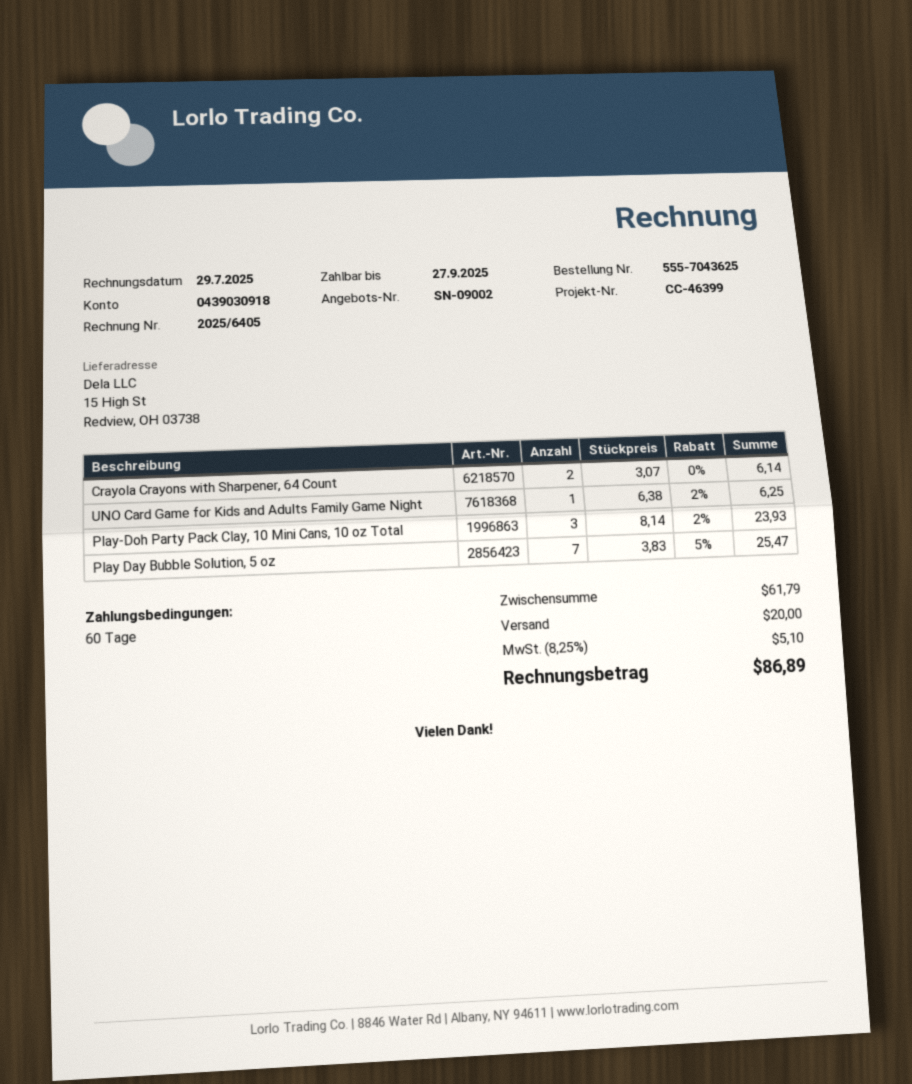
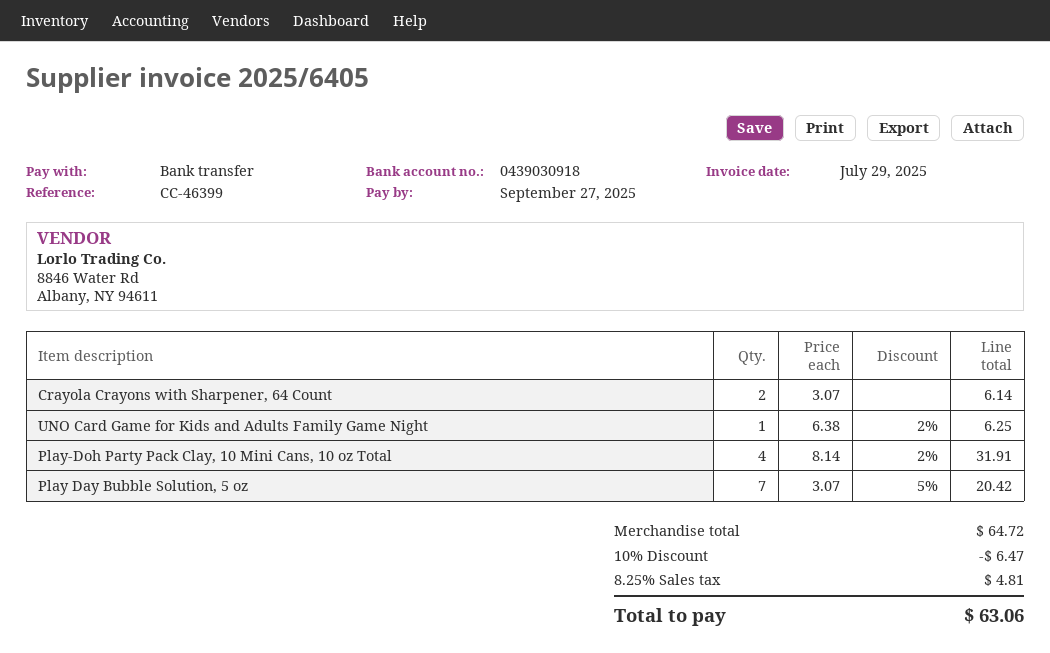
Play-Doh Party Pack Clay, 10 Mini Cans, 10 oz Total: 3 x 8.14 - 2% = 23.93 -> 4 x 8.14 - 2% = 31.91
Play Day Bubble Solution, 5 oz: 7 x 3.83 - 5% = 25.47 -> 7 x 3.07 - 5% = 20.42
subtotal: 61.79 -> 64.72
discount: none -> 10% = 6.47
shipping: 20.00 -> none
tax: 8.25% = 5.10 -> 8.25% = 4.81
total: 86.89 -> 63.06

